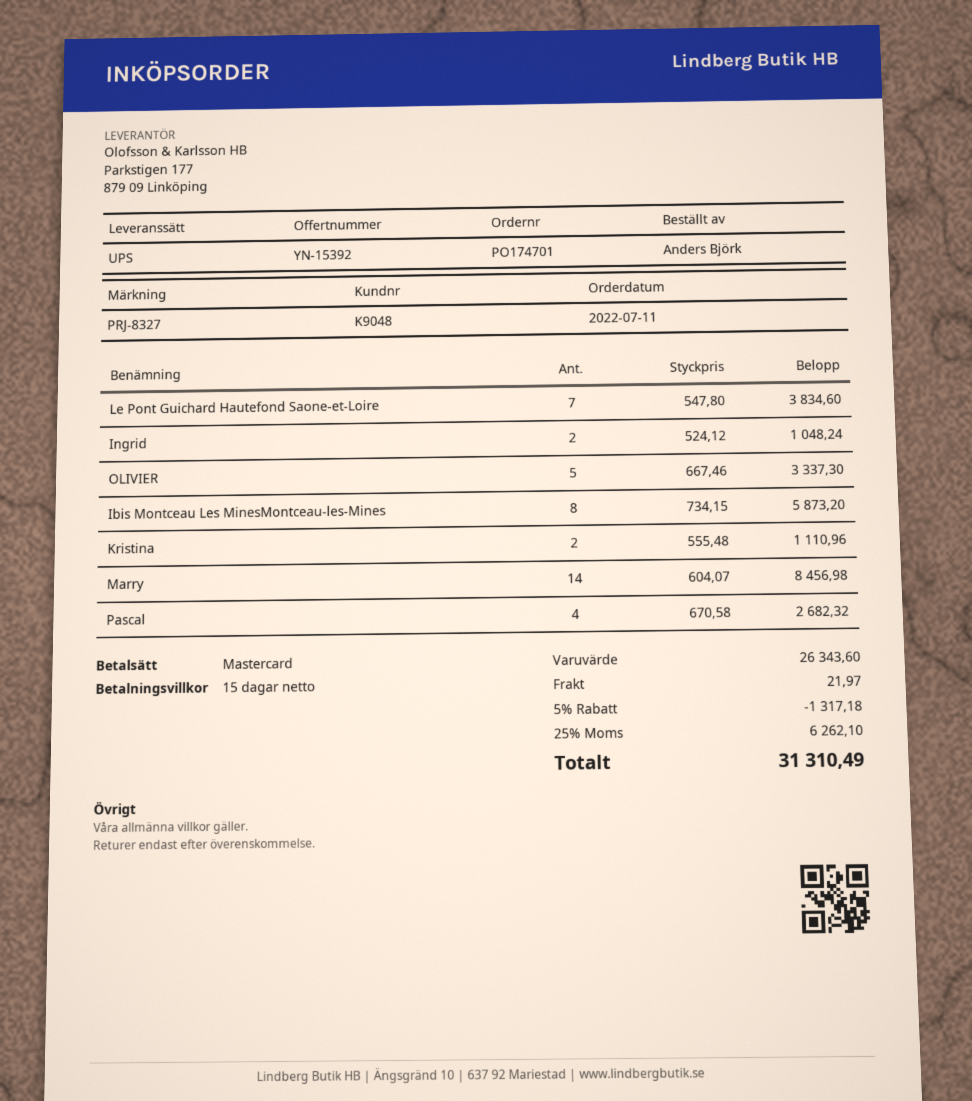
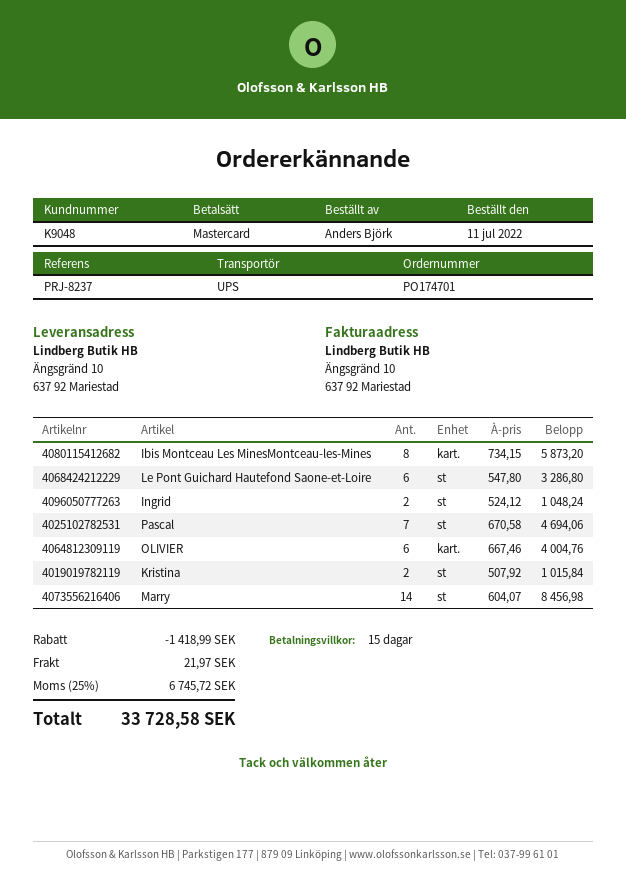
reference: PRJ-8327 -> PRJ-8237
Le Pont Guichard Hautefond Saone-et-Loire: 7 x 547.80 = 3834.60 -> 6 x 547.80 = 3286.80
OLIVIER: 5 x 667.46 = 3337.30 -> 6 x 667.46 = 4004.76
Kristina: 2 x 555.48 = 1110.96 -> 2 x 507.92 = 1015.84
Pascal: 4 x 670.58 = 2682.32 -> 7 x 670.58 = 4694.06
discount: 1317.18 -> 1418.99
tax: 25% = 6262.10 -> 25% = 6745.72
total: 31310.49 -> 33728.58

